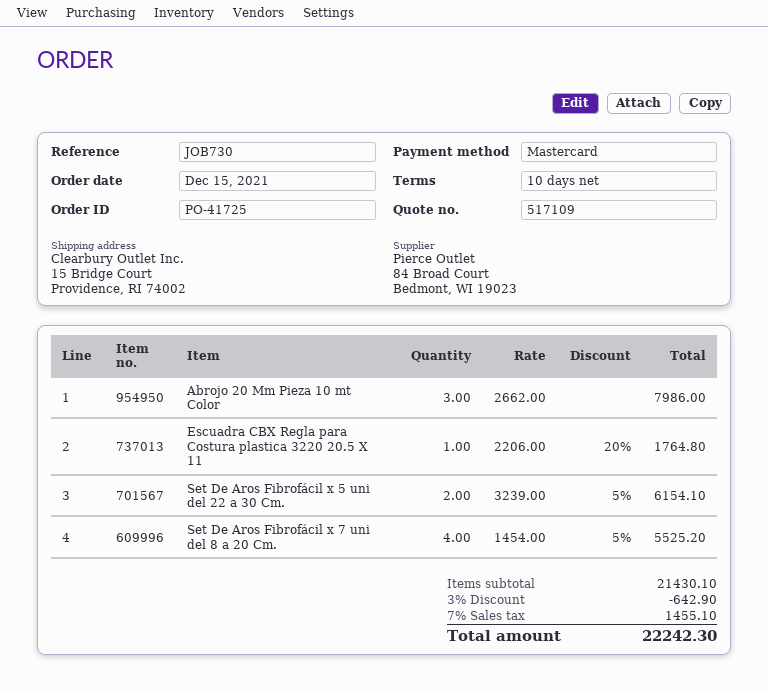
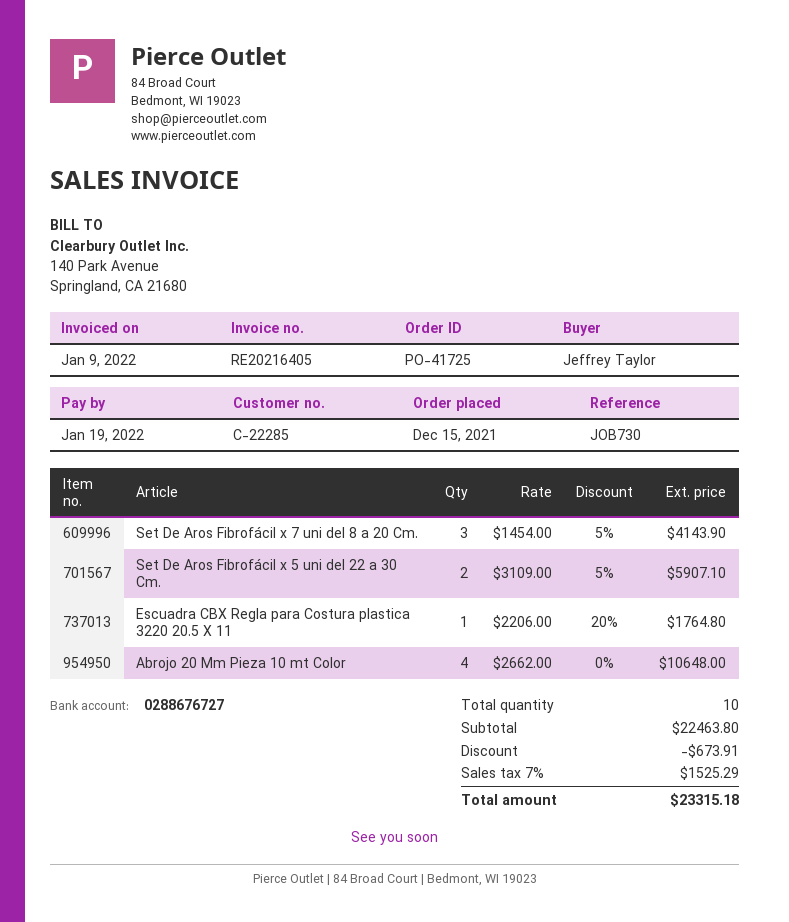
Abrojo 20 Mm Pieza 10 mt Color: 3 x 2662.00 = 7986.00 -> 4 x 2662.00 = 10648.00
Set De Aros Fibrofácil x 5 uni del 22 a 30 Cm.: 2 x 3239.00 - 5% = 6154.10 -> 2 x 3109.00 - 5% = 5907.10
Set De Aros Fibrofácil x 7 uni del 8 a 20 Cm.: 4 x 1454.00 - 5% = 5525.20 -> 3 x 1454.00 - 5% = 4143.90
subtotal: 21430.10 -> 22463.80
discount: 642.90 -> 673.91
tax: 7% = 1455.10 -> 7% = 1525.29
total: 22242.30 -> 23315.18

